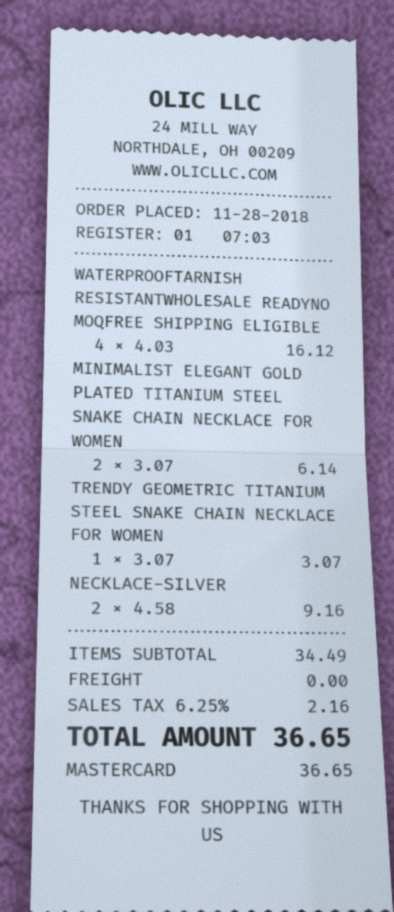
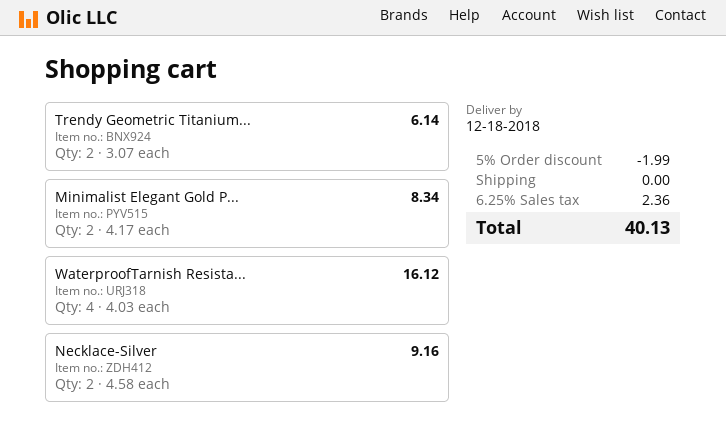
MINIMALIST ELEGANT GOLD PLATED TITANIUM STEEL SNAKE CHAIN NECKLACE FOR WOMEN: 2 x 3.07 = 6.14 -> 2 x 4.17 = 8.34
TRENDY GEOMETRIC TITANIUM STEEL SNAKE CHAIN NECKLACE FOR WOMEN: 1 x 3.07 = 3.07 -> 2 x 3.07 = 6.14
discount: none -> 5% = 1.99
tax: 6.25% = 2.16 -> 6.25% = 2.36
total: 36.65 -> 40.13

